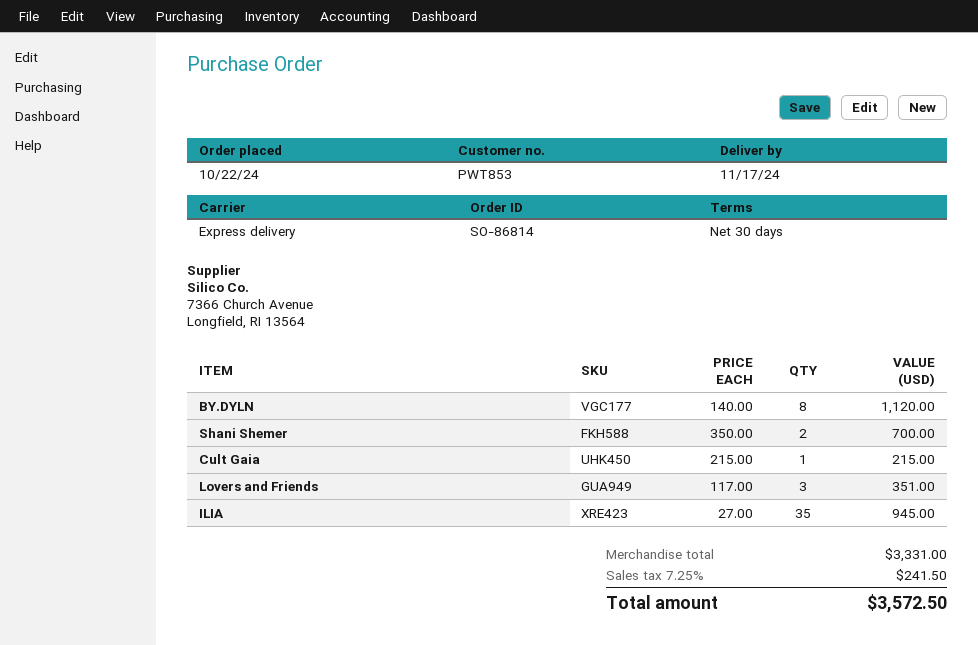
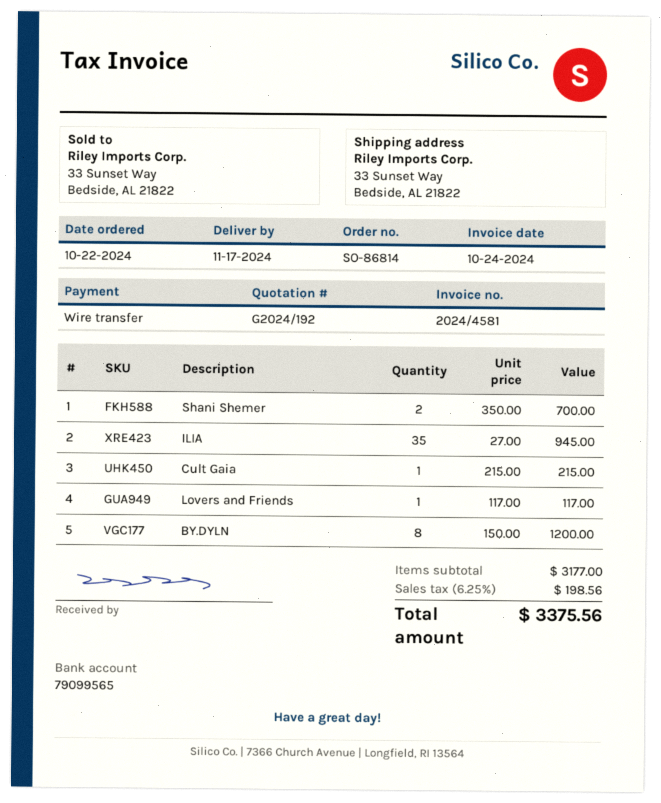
BY.DYLN: 8 x 140.00 = 1120.00 -> 8 x 150.00 = 1200.00
Lovers and Friends: 3 x 117.00 = 351.00 -> 1 x 117.00 = 117.00
subtotal: 3331.00 -> 3177.00
tax: 7.25% = 241.50 -> 6.25% = 198.56
total: 3572.50 -> 3375.56

